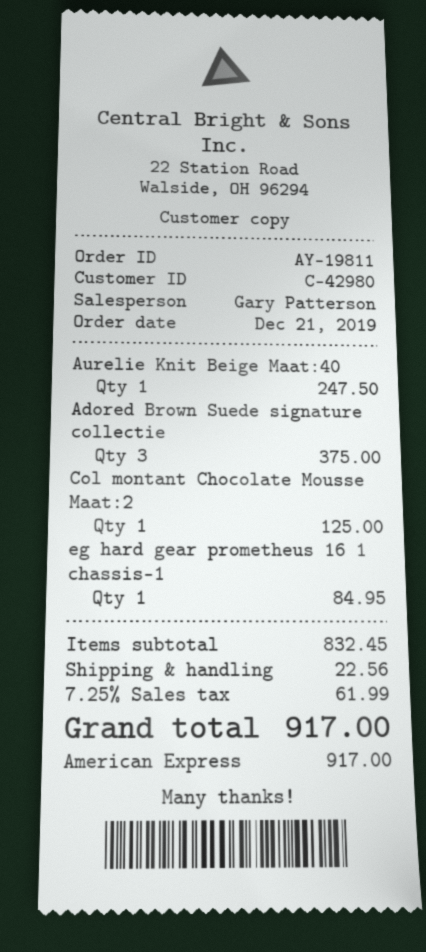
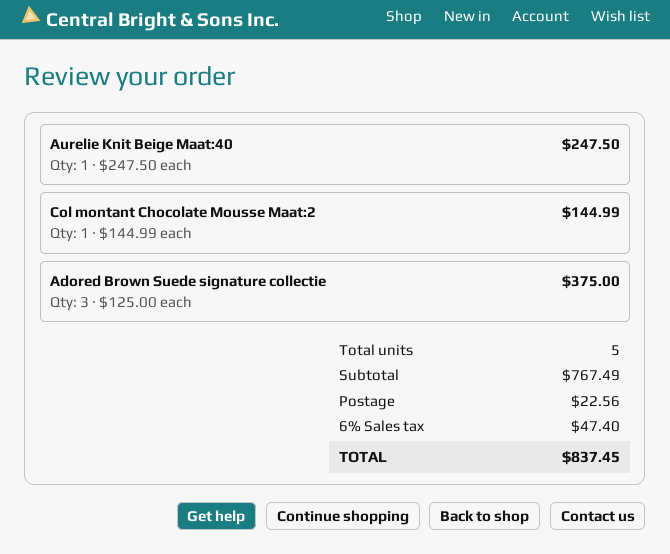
Col montant Chocolate Mousse Maat:2: 1 for 125.00 -> 1 for 144.99
eg hard gear prometheus 16 1 chassis-1: 1 for 84.95 -> none
subtotal: 832.45 -> 767.49
tax: 7.25% = 61.99 -> 6% = 47.40
total: 917.00 -> 837.45

